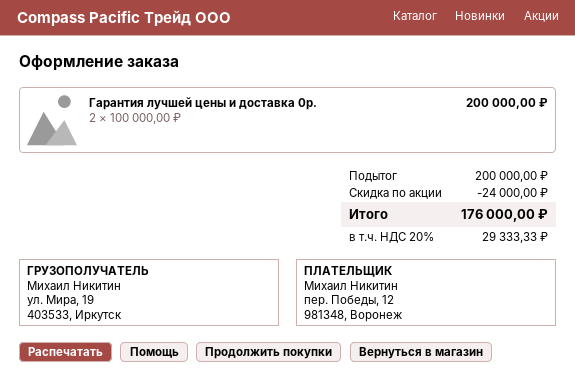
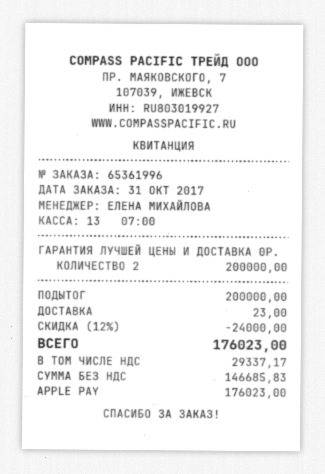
shipping: none -> 23.00
tax: 29333.33 -> 29337.17
total: 176000.00 -> 176023.00

